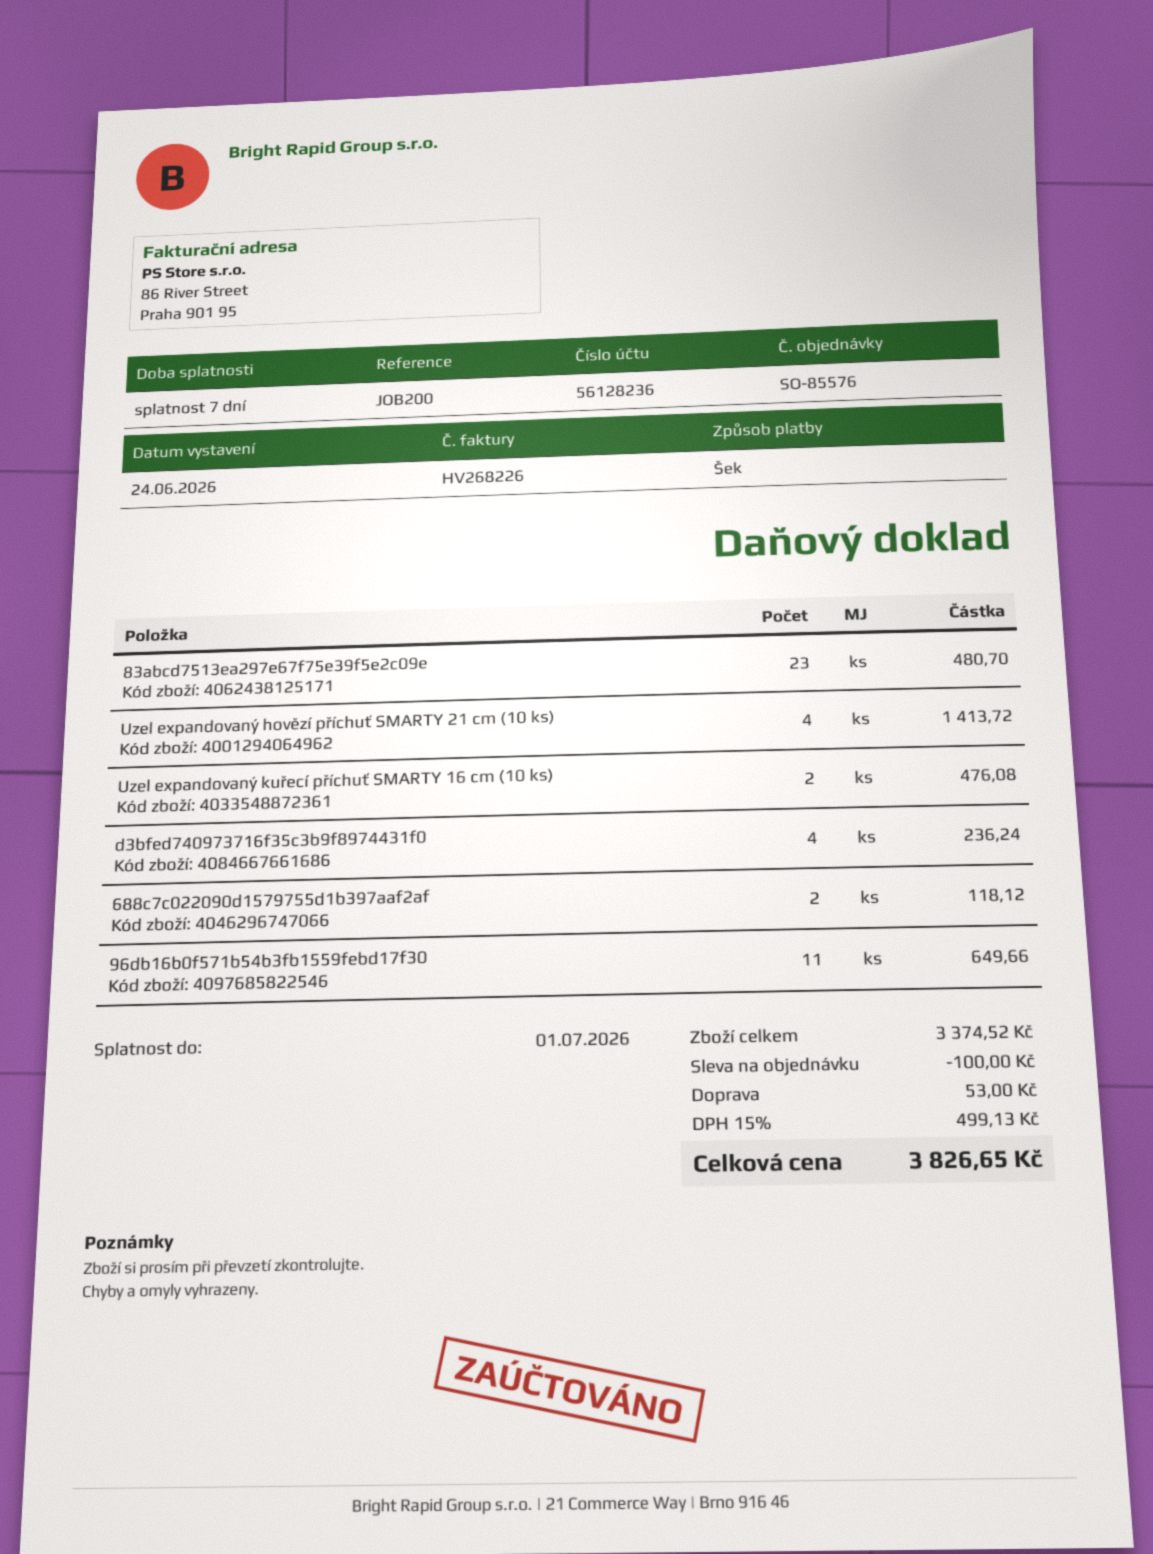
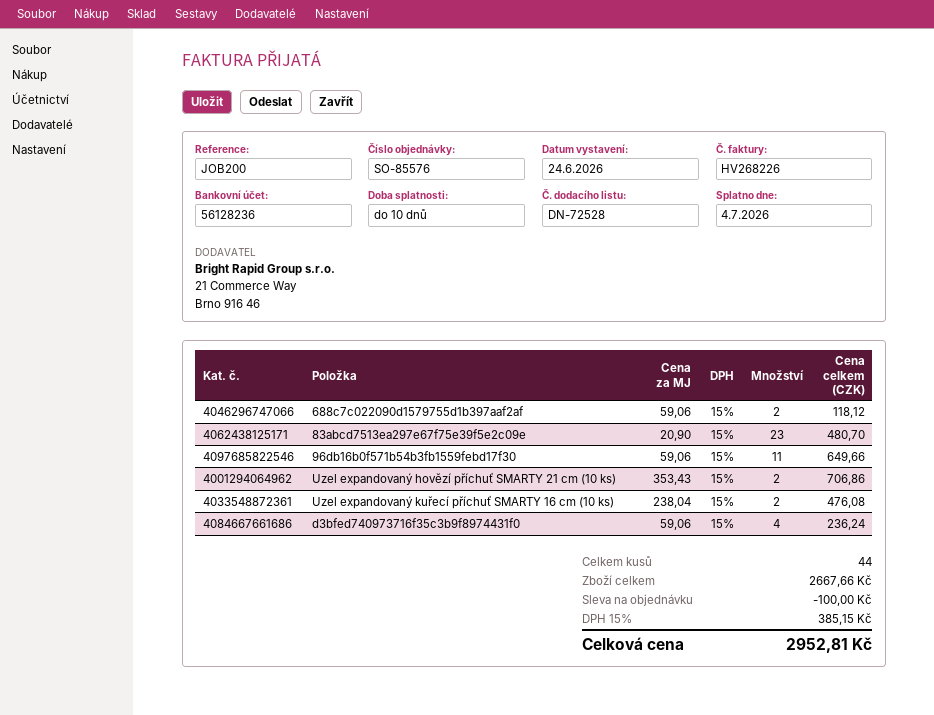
payment terms: 7 days -> 10 days
due date: 2026-07-01 -> 2026-07-04
Uzel expandovaný hovězí příchuť SMARTY 21 cm (10 ks): 4 for 1413.72 -> 2 for 706.86
subtotal: 3374.52 -> 2667.66
shipping: 53.00 -> none
tax: 15% = 499.13 -> 15% = 385.15
total: 3826.65 -> 2952.81

